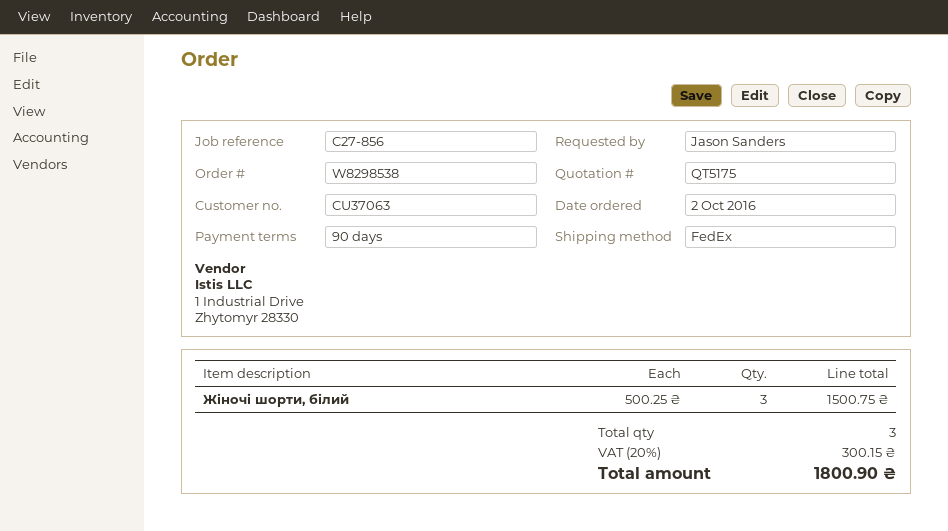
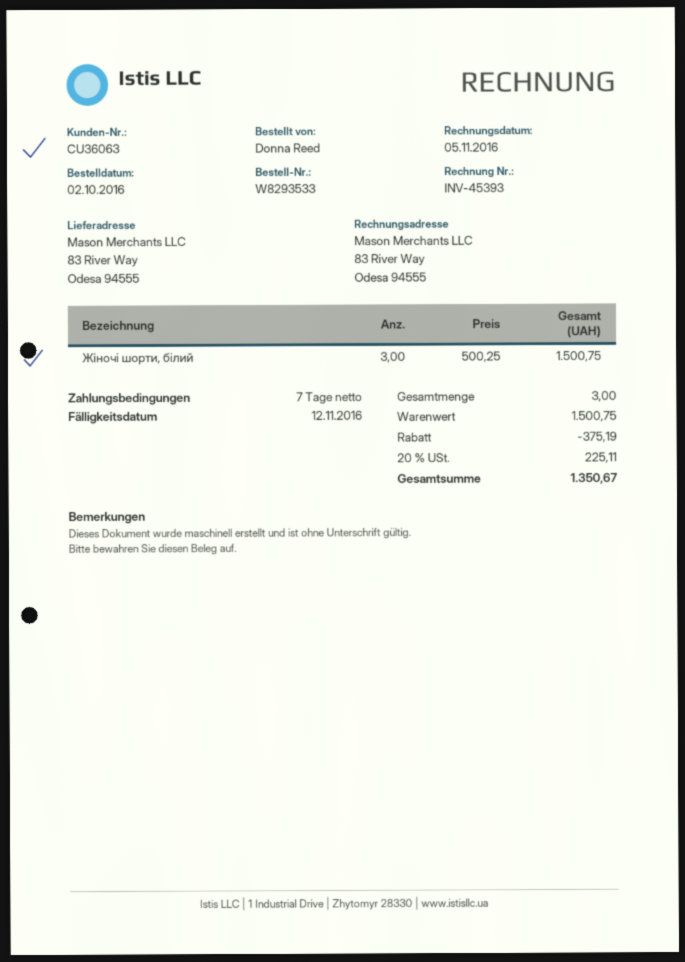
order number: W8298538 -> W8293533
payment terms: 90 days -> 7 days
customer number: CU37063 -> CU36063
ordered by: Jason Sanders -> Donna Reed
discount: none -> 375.19
tax: 20% = 300.15 -> 20% = 225.11
total: 1800.90 -> 1350.67

